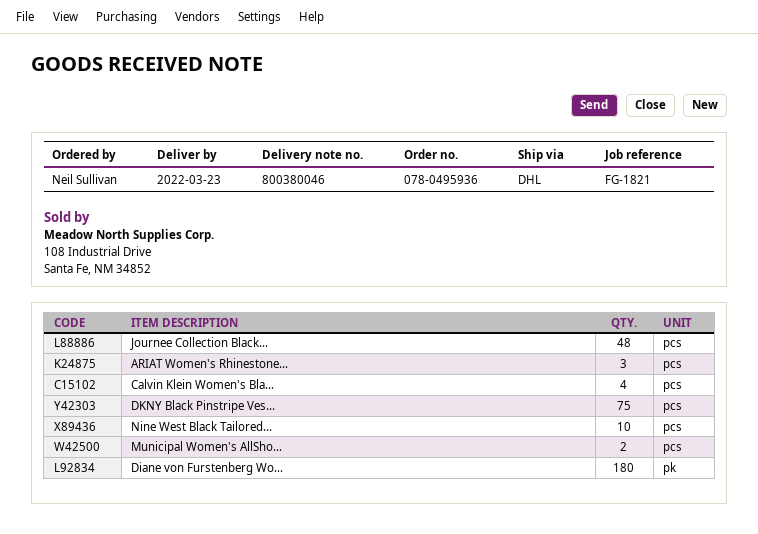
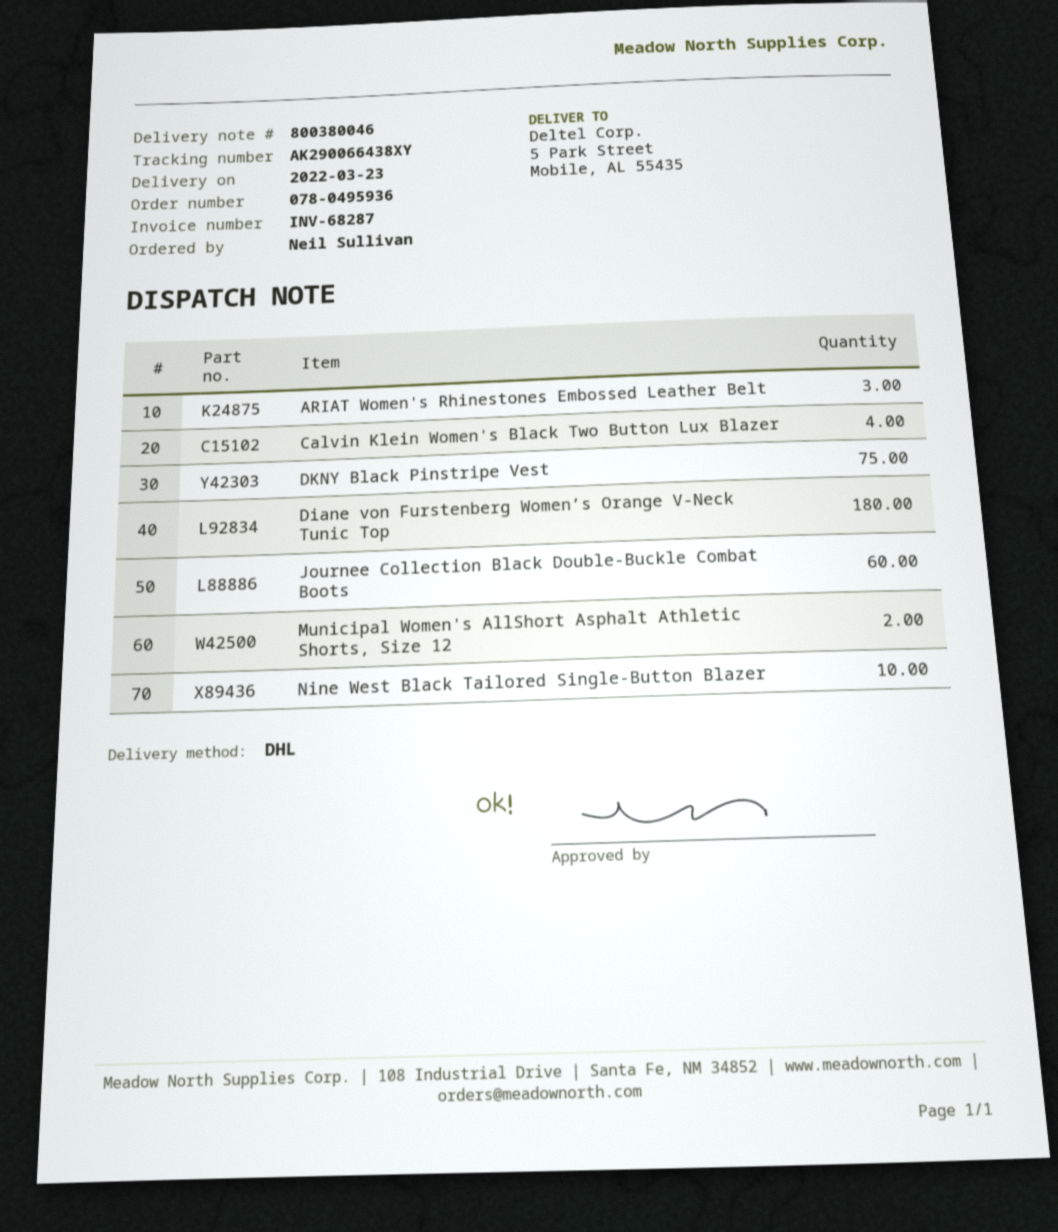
Journee Collection Black...: 48 -> 60

